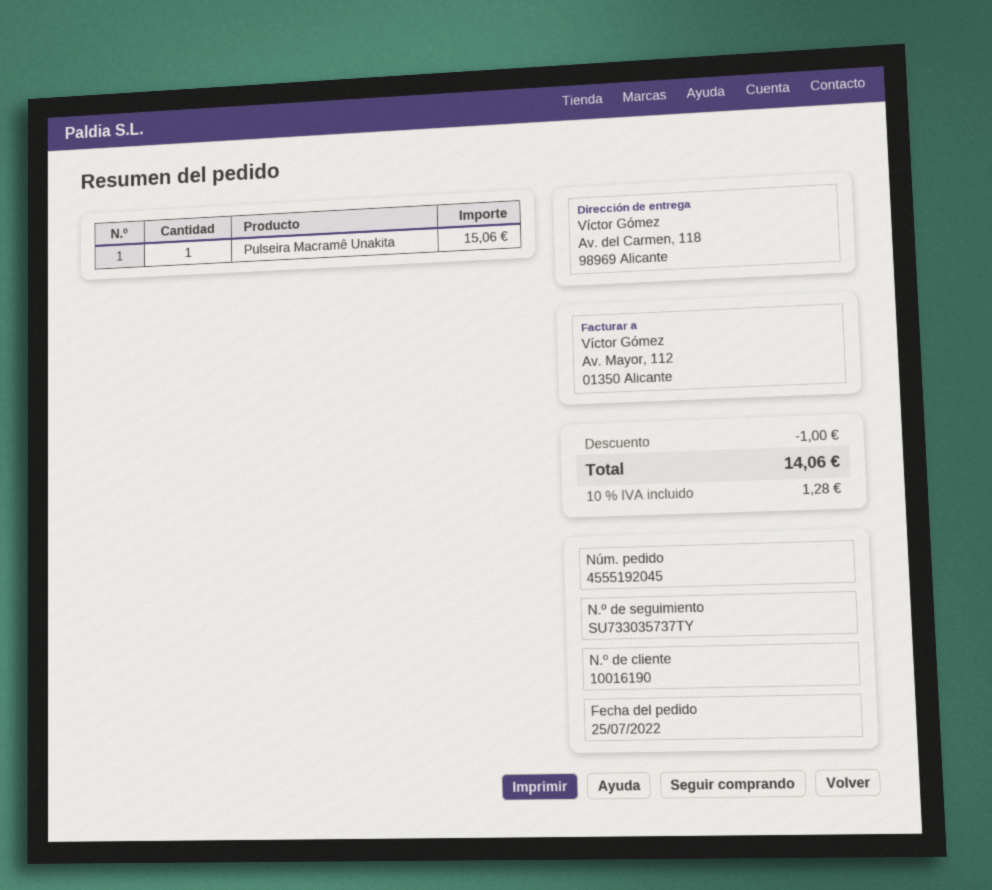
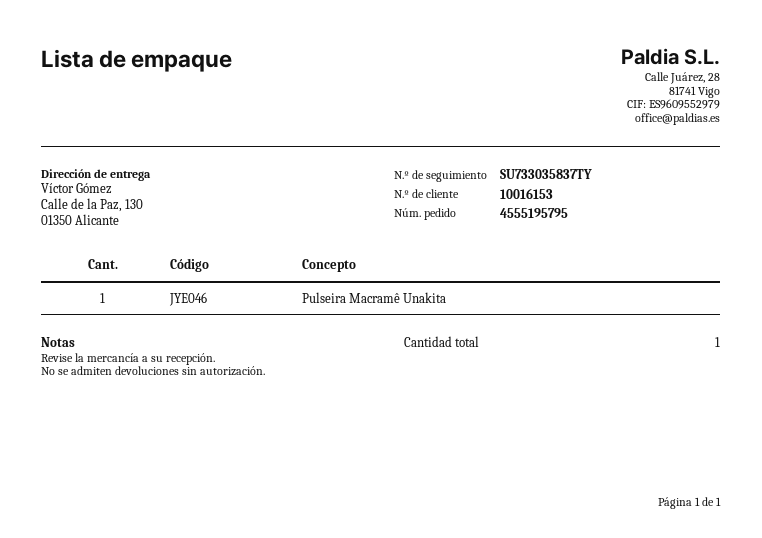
order number: 4555192045 -> 4555195795
customer number: 10016190 -> 10016153
tracking number: SU733035737TY -> SU733035837TY
ship to: Av. del Carmen, 118, 98969 Alicante -> Calle de la Paz, 130, 01350 Alicante

